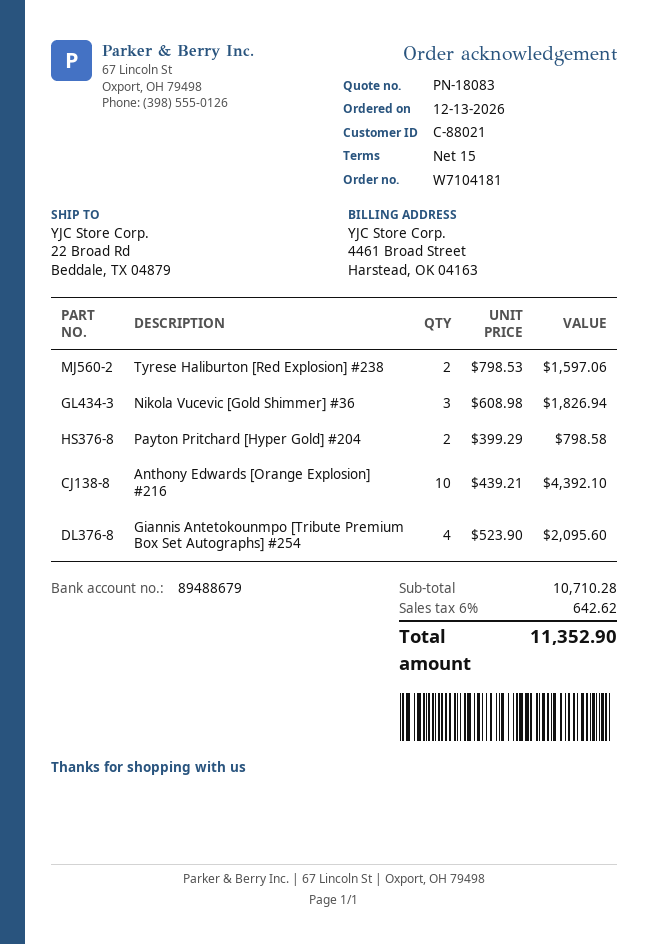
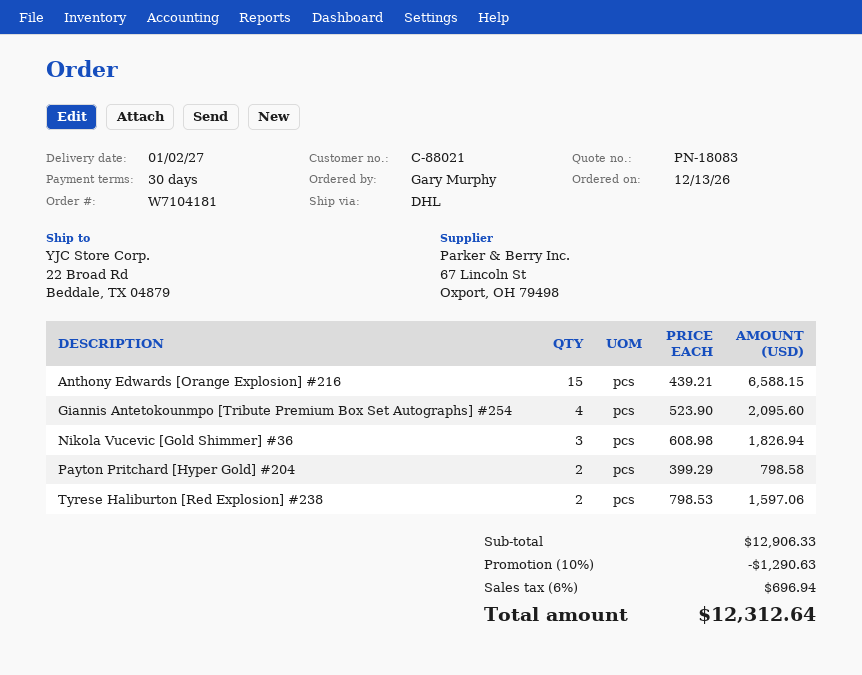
payment terms: 15 days -> 30 days
Anthony Edwards [Orange Explosion] #216: 10 x 439.21 = 4392.10 -> 15 x 439.21 = 6588.15
subtotal: 10710.28 -> 12906.33
discount: none -> 10% = 1290.63
tax: 6% = 642.62 -> 6% = 696.94
total: 11352.90 -> 12312.64

